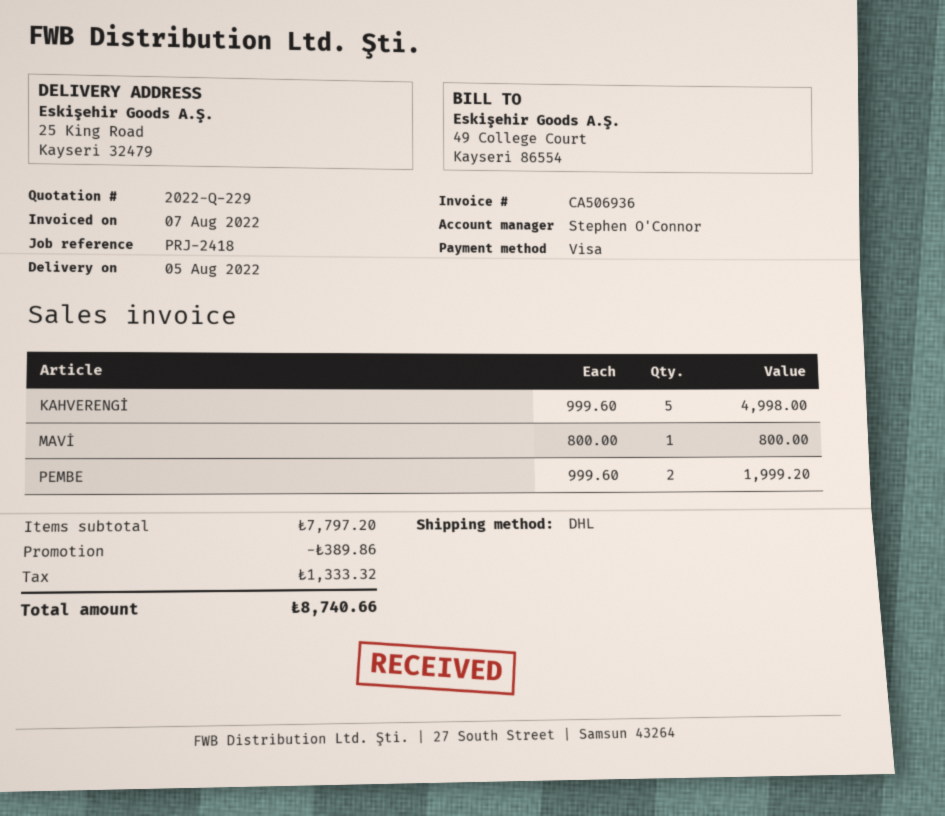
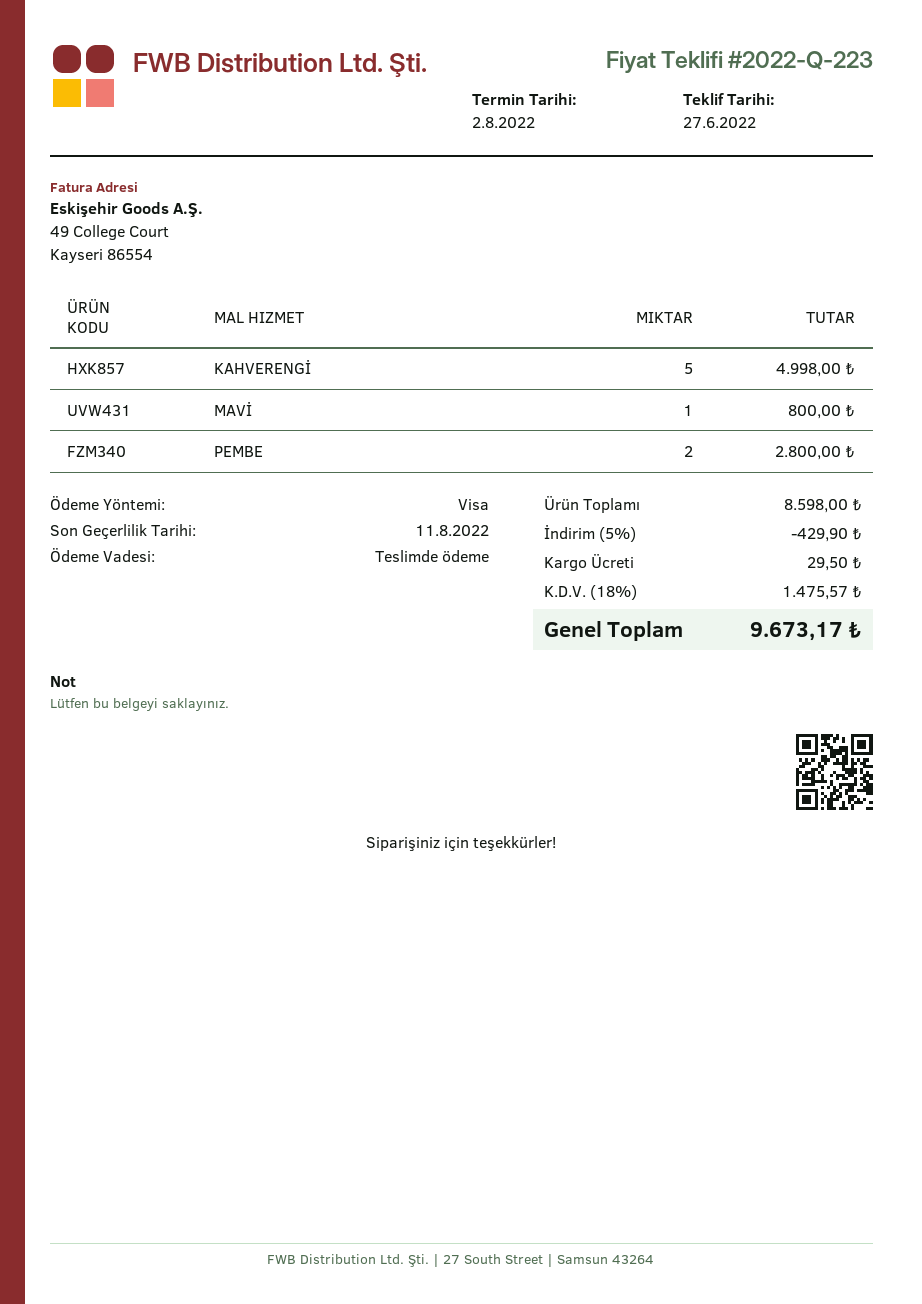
quote number: 2022-Q-229 -> 2022-Q-223
delivery date: 2022-08-05 -> 2022-08-02
PEMBE: 2 for 1999.20 -> 2 for 2800.00
subtotal: 7797.20 -> 8598.00
discount: 389.86 -> 429.90
shipping: none -> 29.50
tax: 1333.32 -> 1475.57
total: 8740.66 -> 9673.17

